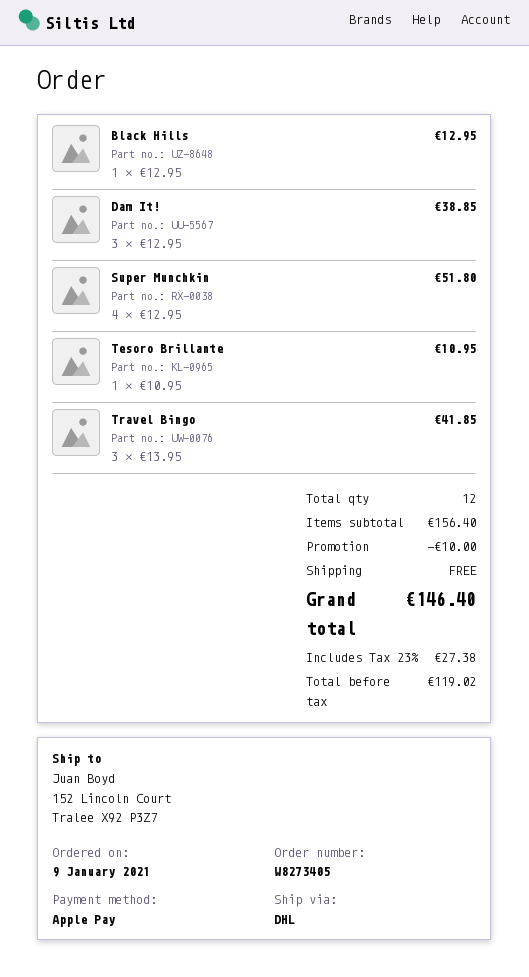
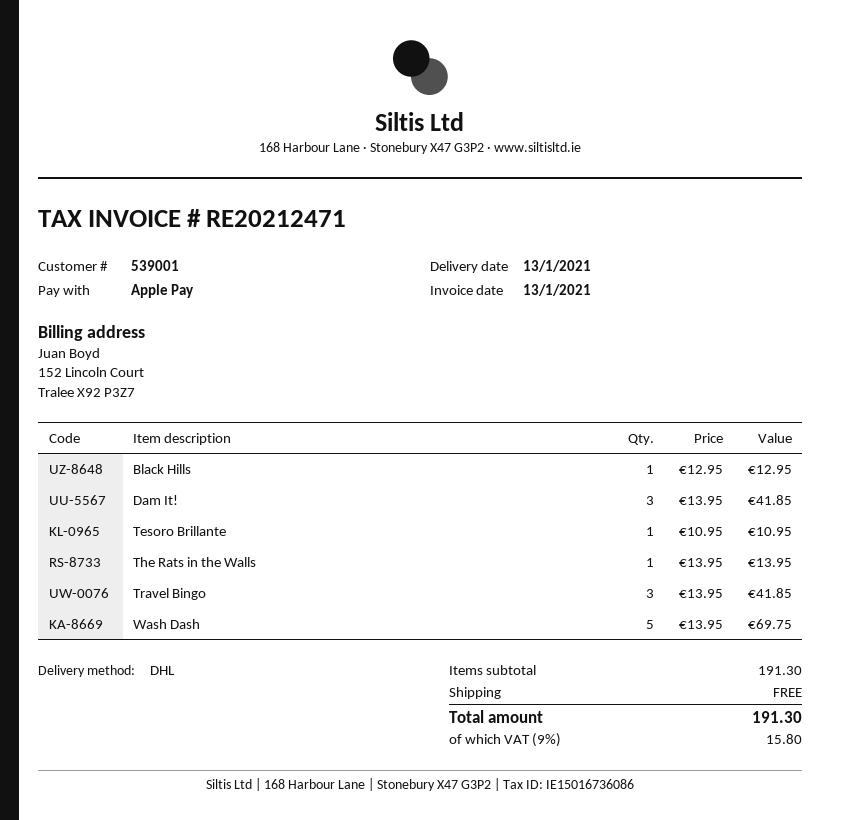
Dam It!: 3 x 12.95 = 38.85 -> 3 x 13.95 = 41.85
Super Munchkin: 4 x 12.95 = 51.80 -> none
The Rats in the Walls: none -> 1 x 13.95 = 13.95
Wash Dash: none -> 5 x 13.95 = 69.75
subtotal: 156.40 -> 191.30
discount: 10.00 -> none
tax: 23% = 27.38 -> 9% = 15.80
total: 146.40 -> 191.30

